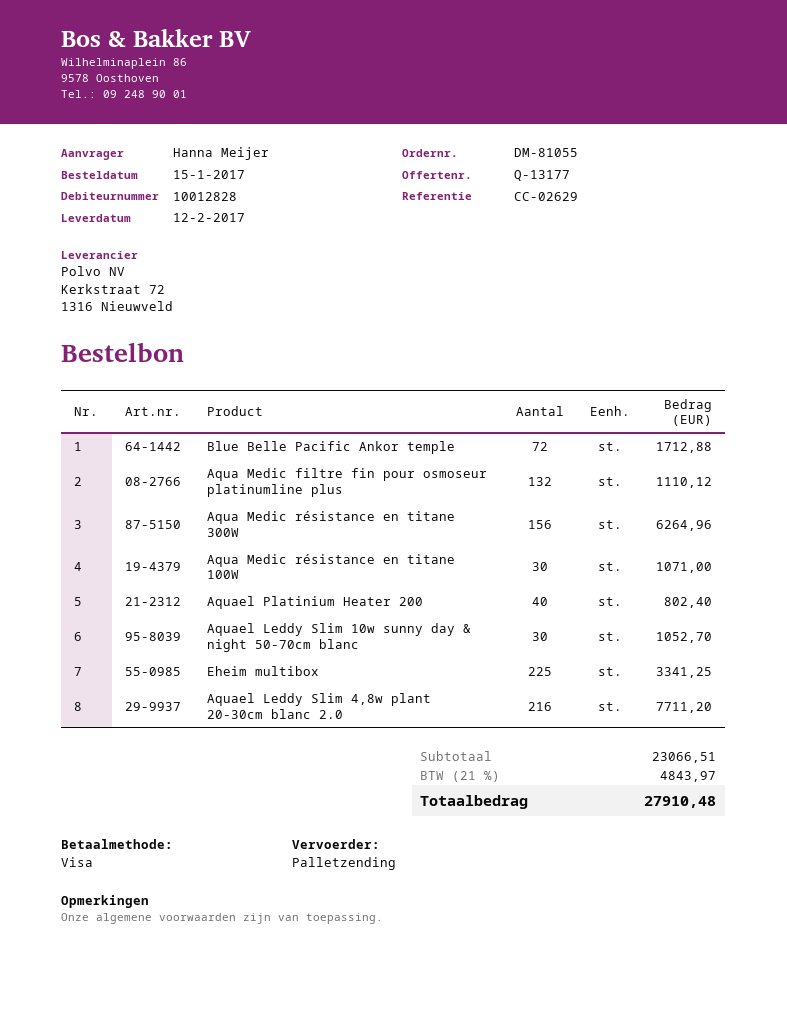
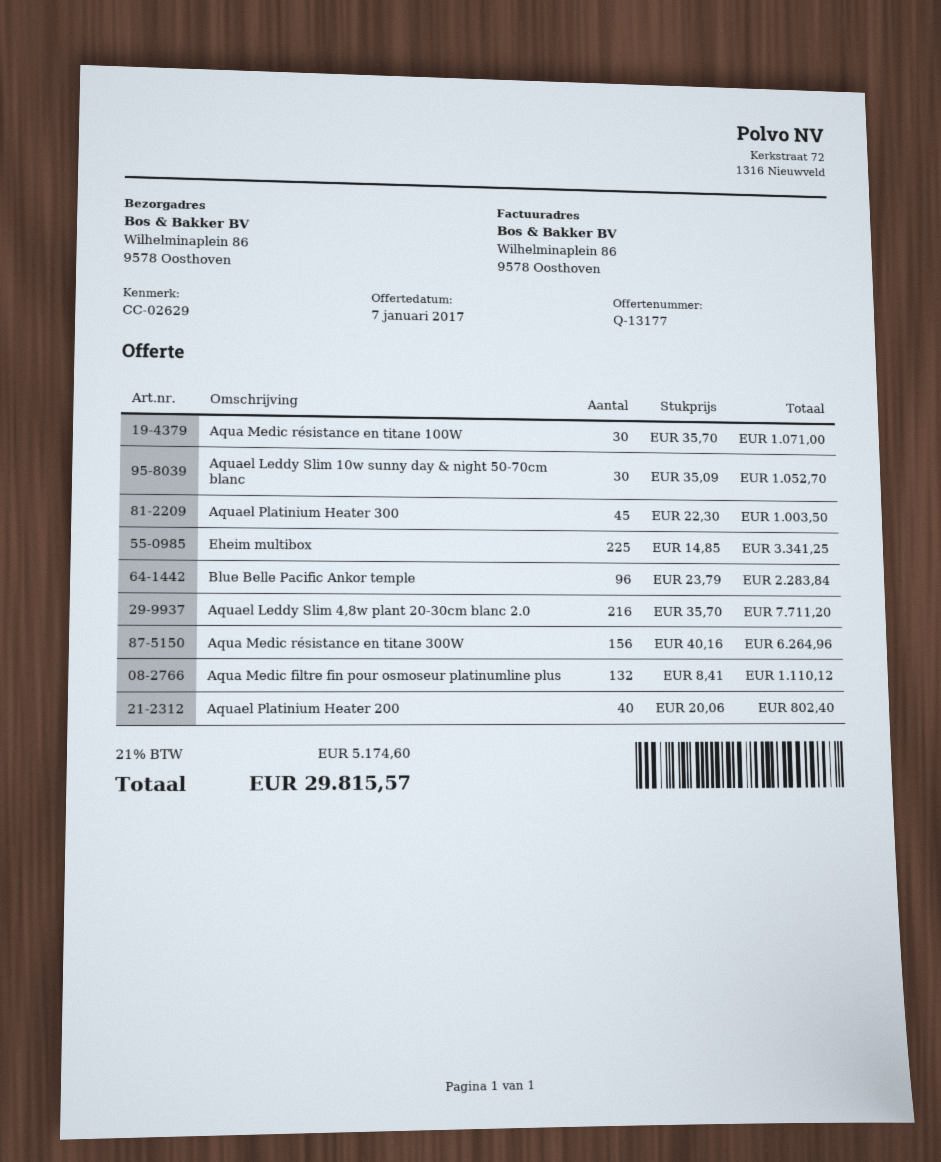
Blue Belle Pacific Ankor temple: 72 for 1712.88 -> 96 for 2283.84
Aquael Platinium Heater 300: none -> 45 for 1003.50
tax: 21% = 4843.97 -> 21% = 5174.60
total: 27910.48 -> 29815.57

